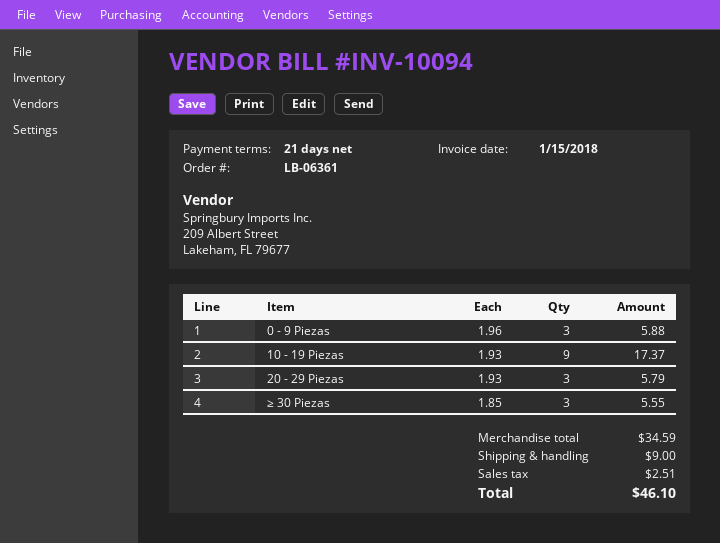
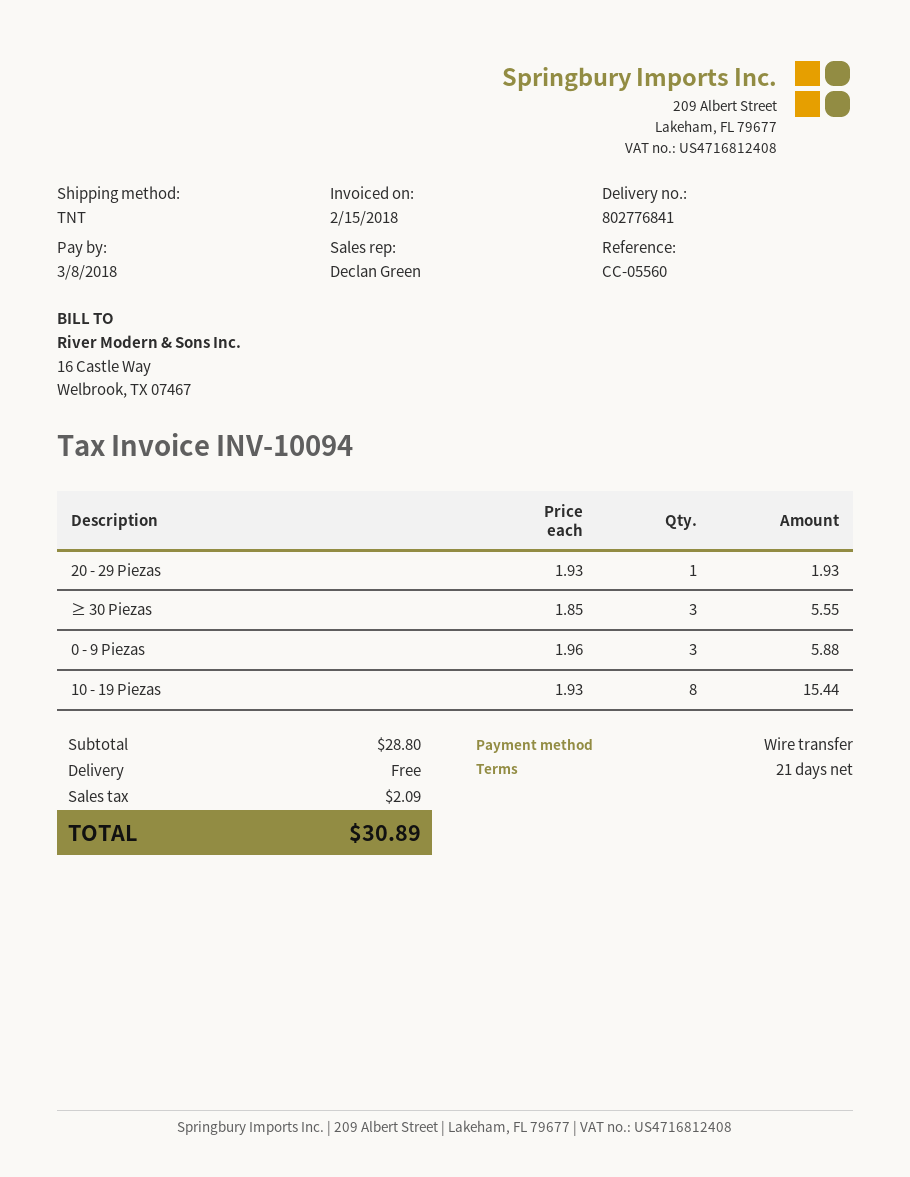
invoice date: 2018-01-15 -> 2018-02-15
10 - 19 Piezas: 9 x 1.93 = 17.37 -> 8 x 1.93 = 15.44
20 - 29 Piezas: 3 x 1.93 = 5.79 -> 1 x 1.93 = 1.93
subtotal: 34.59 -> 28.80
shipping: 9.00 -> 0.00
tax: 2.51 -> 2.09
total: 46.10 -> 30.89

